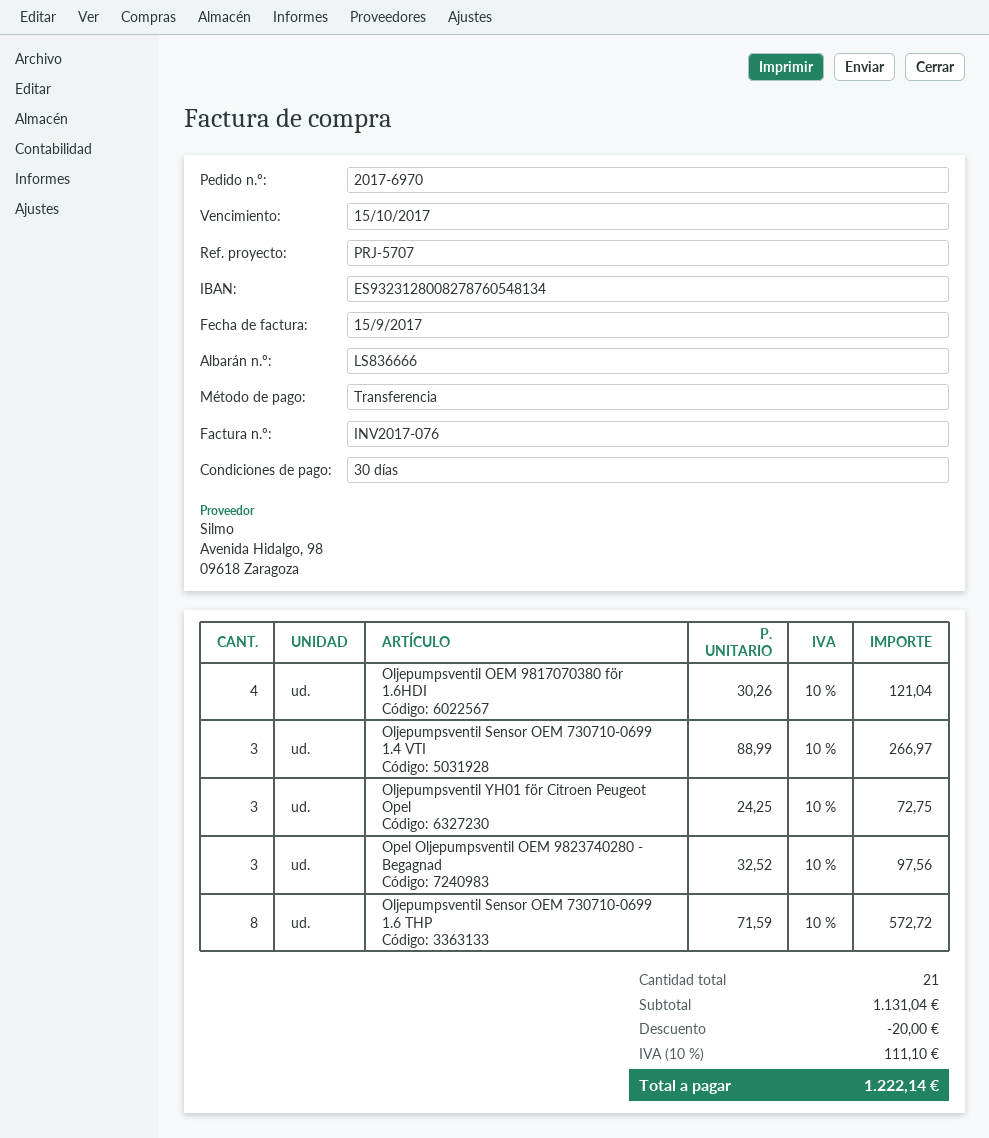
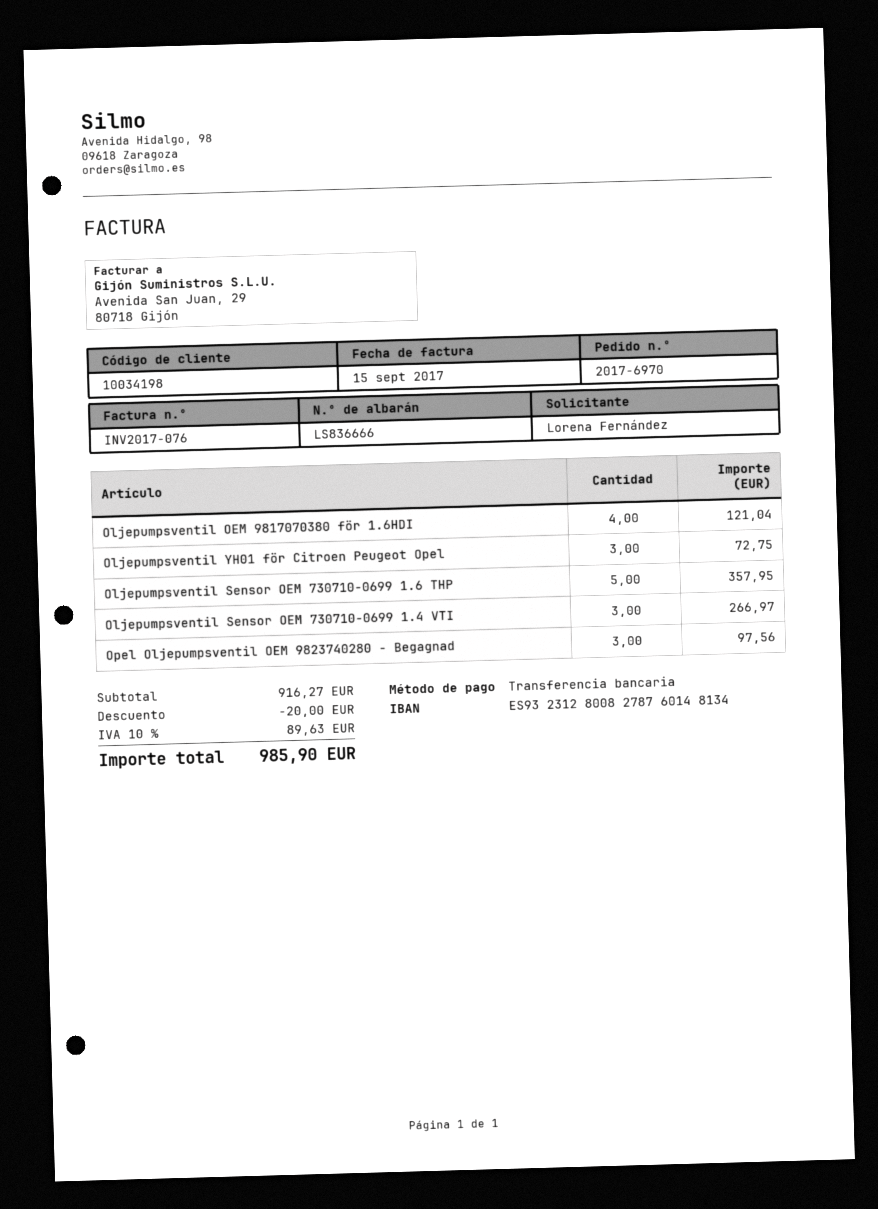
bank account: ES9323128008278760548134 -> ES9323128008278760148134
Oljepumpsventil Sensor OEM 730710-0699 1.6 THP: 8 for 572.72 -> 5 for 357.95
subtotal: 1131.04 -> 916.27
tax: 10% = 111.10 -> 10% = 89.63
total: 1222.14 -> 985.90

